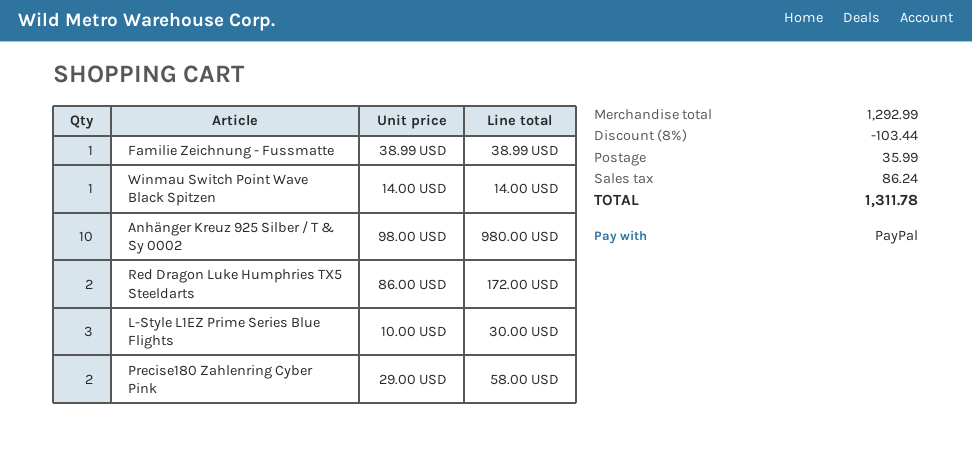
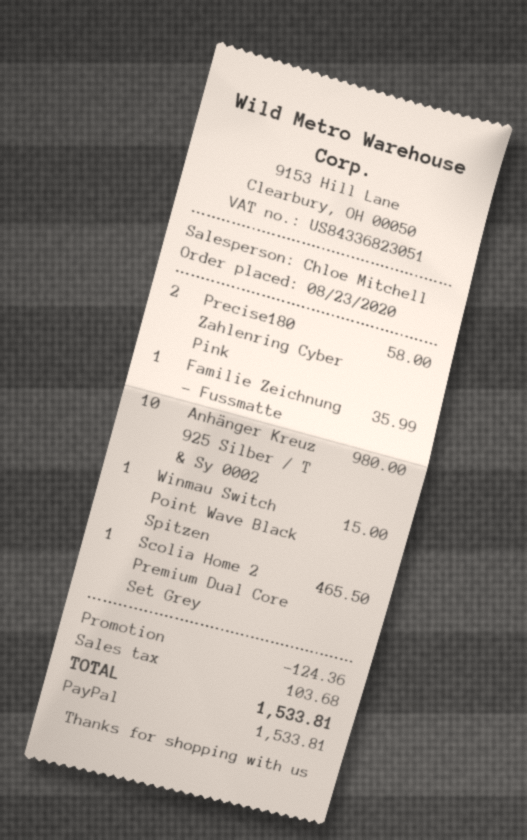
Familie Zeichnung - Fussmatte: 1 for 38.99 -> 1 for 35.99
Winmau Switch Point Wave Black Spitzen: 1 for 14.00 -> 1 for 15.00
Red Dragon Luke Humphries TX5 Steeldarts: 2 for 172.00 -> none
L-Style L1EZ Prime Series Blue Flights: 3 for 30.00 -> none
Scolia Home 2 Premium Dual Core Set Grey: none -> 1 for 465.50
discount: 103.44 -> 124.36
shipping: 35.99 -> none
tax: 86.24 -> 103.68
total: 1311.78 -> 1533.81

